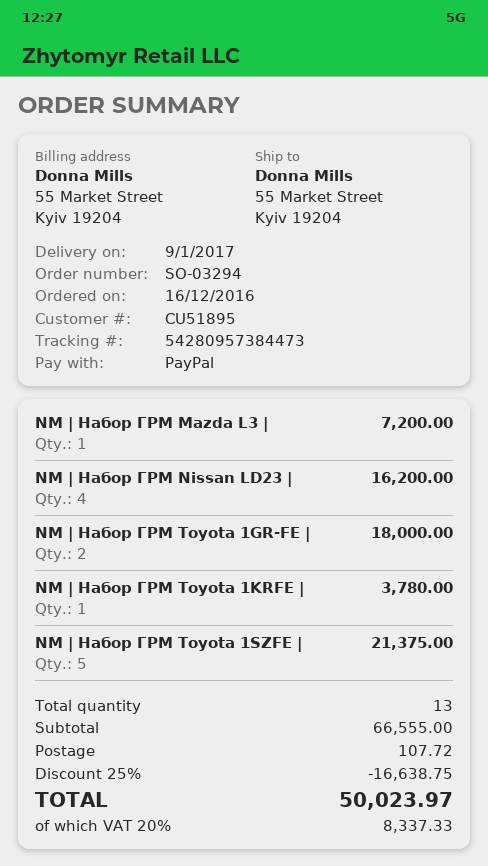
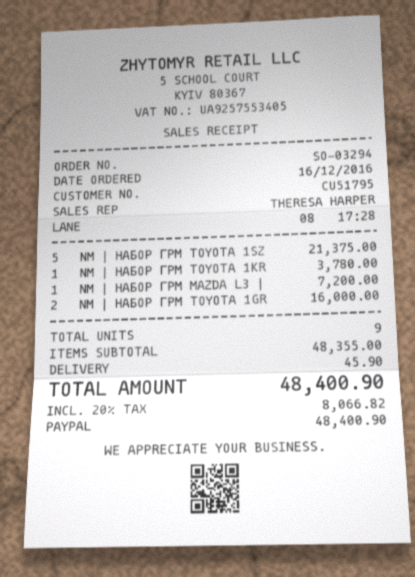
customer number: CU51895 -> CU51795
NM | Набор ГРМ Nissan LD23 |: 4 for 16200.00 -> none
NM | Набор ГРМ Toyota 1GR-FE |: 2 for 18000.00 -> 2 for 16000.00
total quantity: 13 -> 9
subtotal: 66555.00 -> 48355.00
discount: 25% = 16638.75 -> none
shipping: 107.72 -> 45.90
tax: 20% = 8337.33 -> 20% = 8066.82
total: 50023.97 -> 48400.90

